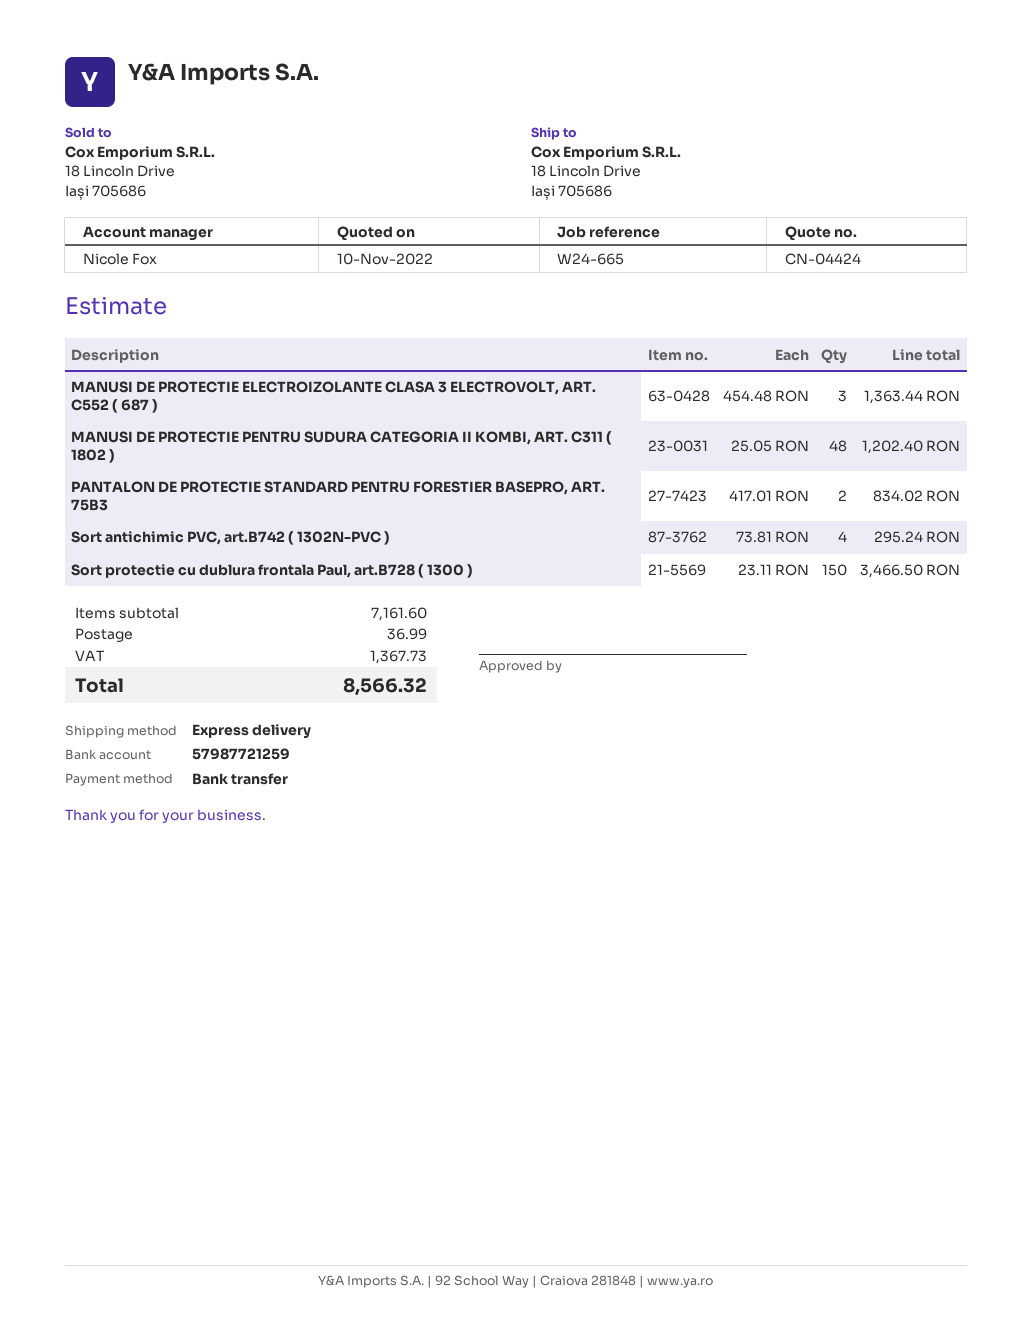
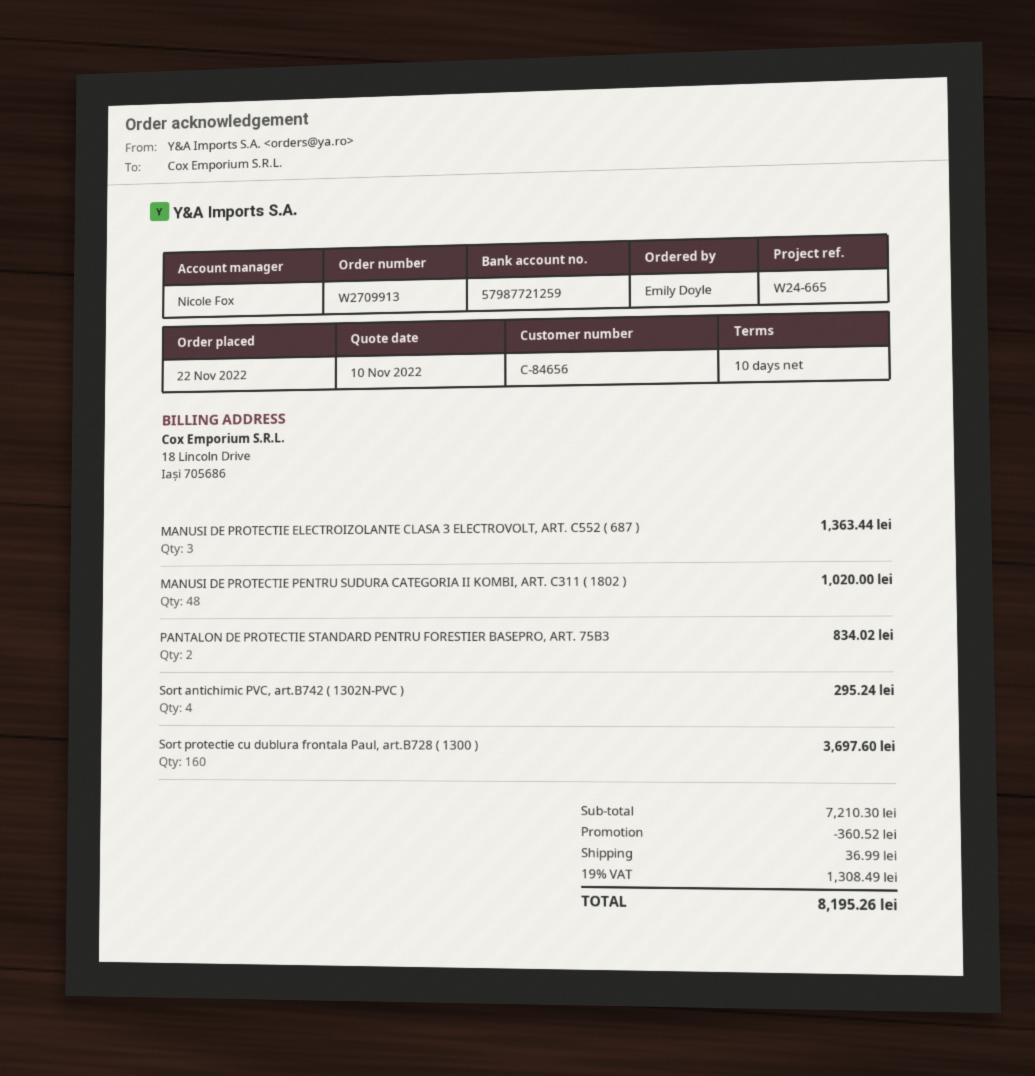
MANUSI DE PROTECTIE PENTRU SUDURA CATEGORIA II KOMBI, ART. C311 ( 1802 ): 48 for 1202.40 -> 48 for 1020.00
Sort protectie cu dublura frontala Paul, art.B728 ( 1300 ): 150 for 3466.50 -> 160 for 3697.60
subtotal: 7161.60 -> 7210.30
discount: none -> 360.52
tax: 1367.73 -> 1308.49
total: 8566.32 -> 8195.26

